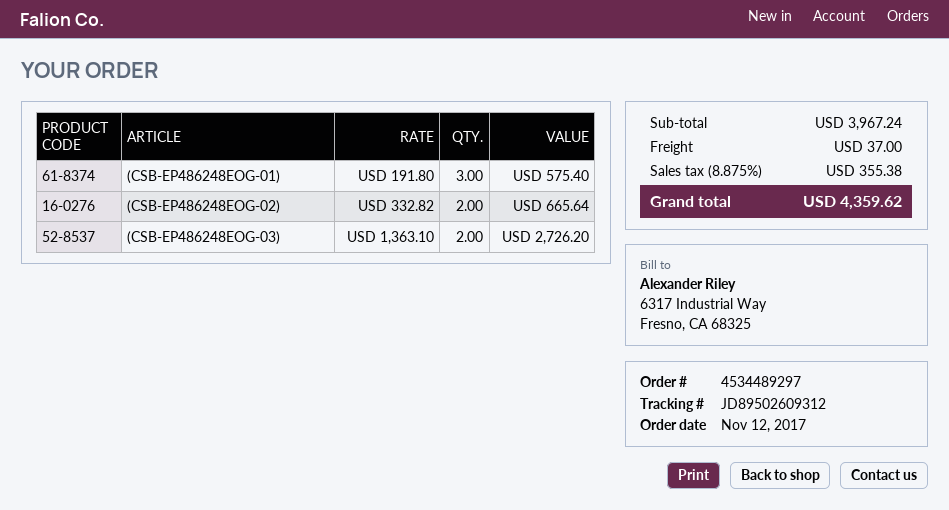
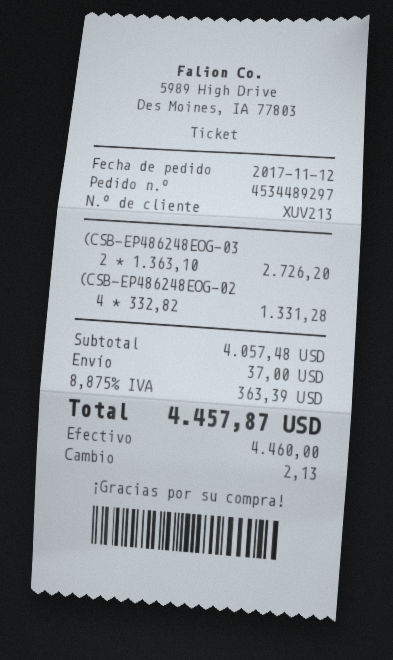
(CSB-EP486248EOG-01): 3 x 191.80 = 575.40 -> none
(CSB-EP486248EOG-02): 2 x 332.82 = 665.64 -> 4 x 332.82 = 1331.28
subtotal: 3967.24 -> 4057.48
tax: 8.875% = 355.38 -> 8.875% = 363.39
total: 4359.62 -> 4457.87

